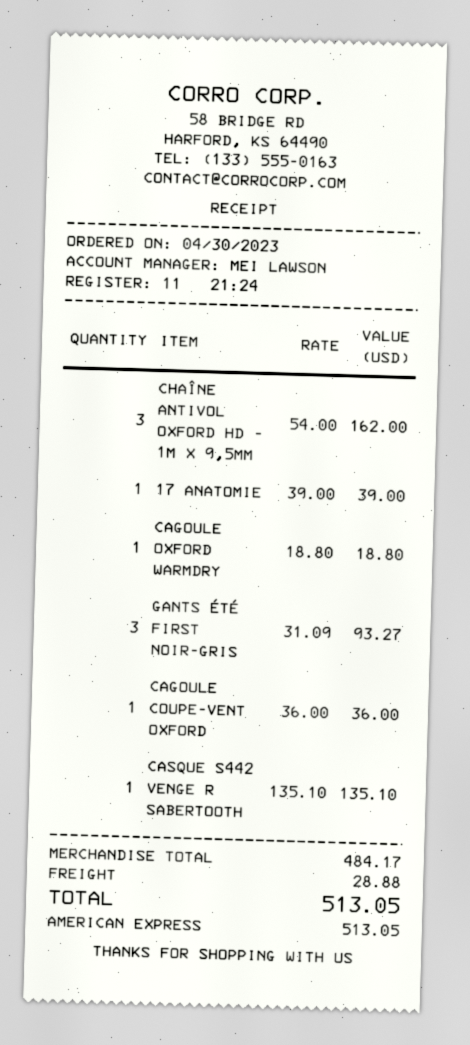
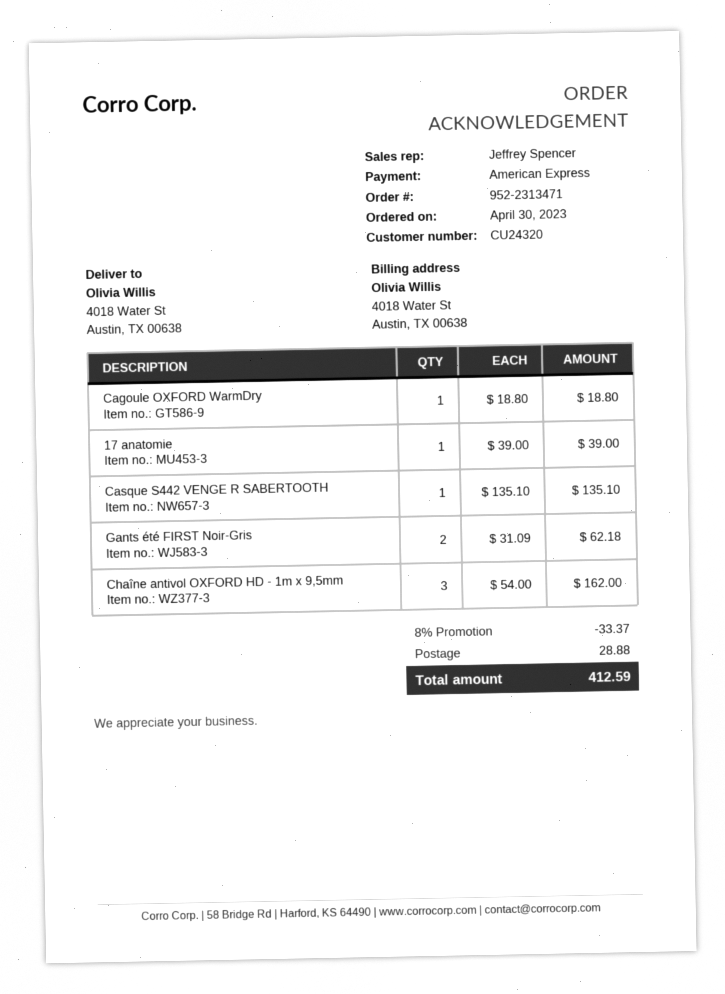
sales rep: MEI LAWSON -> Jeffrey Spencer
GANTS ÉTÉ FIRST NOIR-GRIS: 3 x 31.09 = 93.27 -> 2 x 31.09 = 62.18
CAGOULE COUPE-VENT OXFORD: 1 x 36.00 = 36.00 -> none
discount: none -> 8% = 33.37
total: 513.05 -> 412.59

